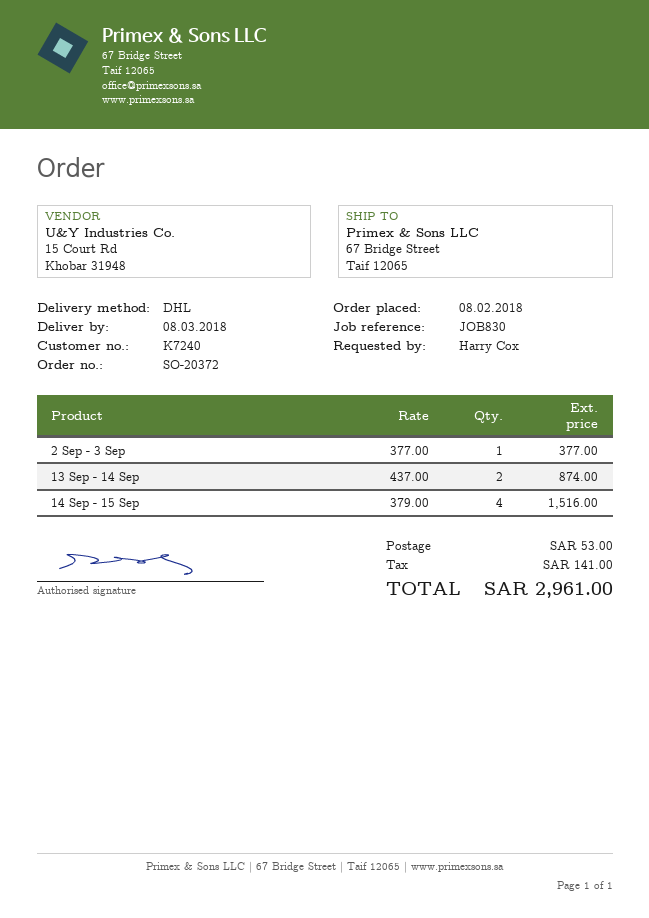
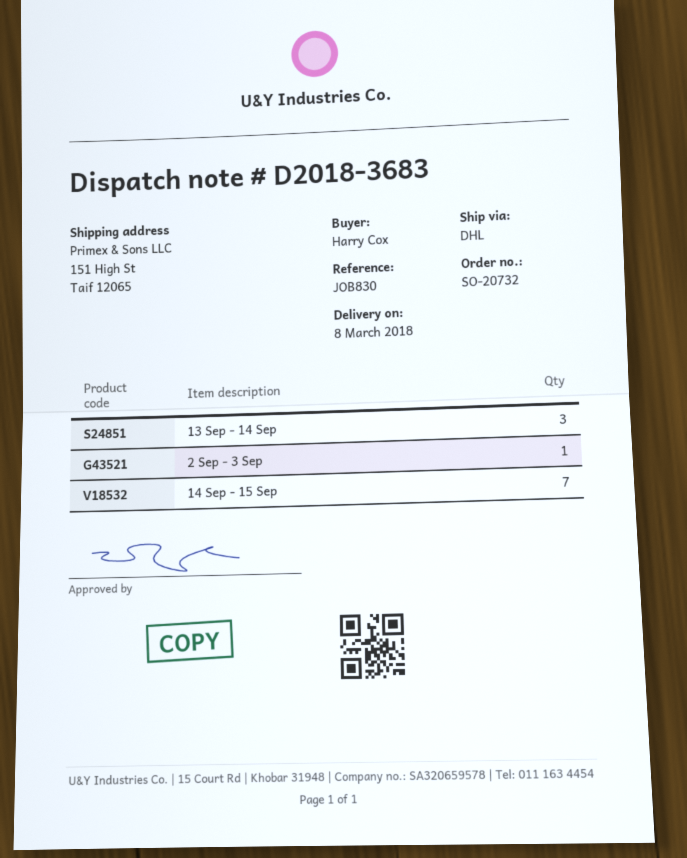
order number: SO-20372 -> SO-20732
ship to: 67 Bridge Street, Taif 12065 -> 151 High St, Taif 12065
13 Sep - 14 Sep: 2 -> 3
14 Sep - 15 Sep: 4 -> 7

